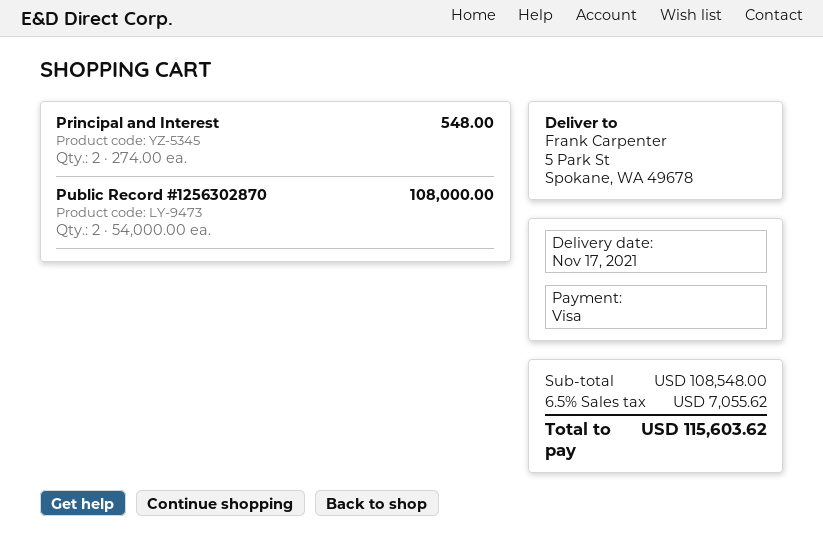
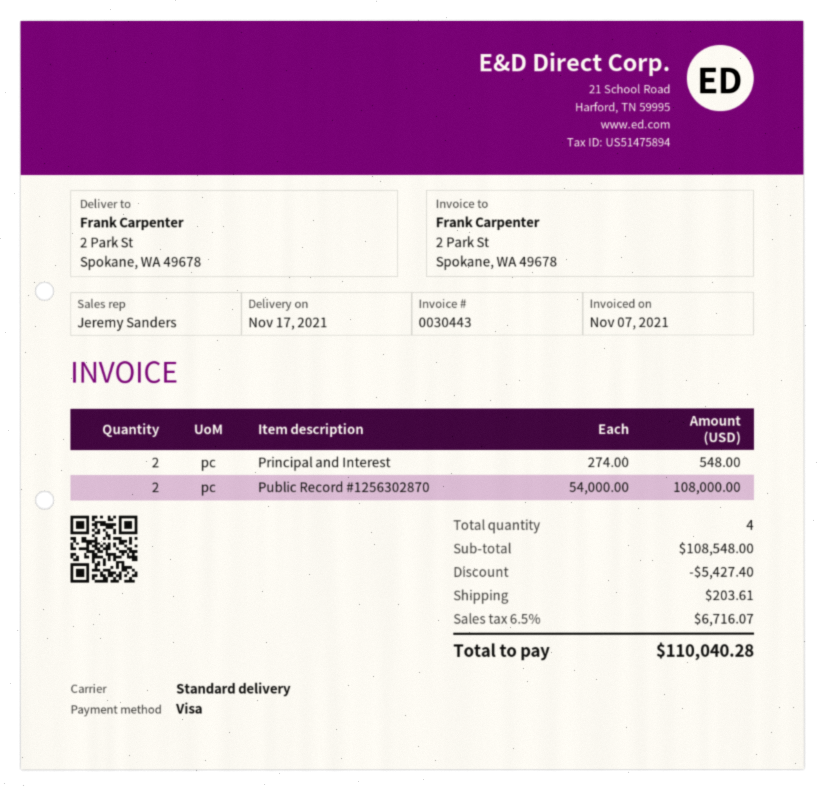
ship to: 5 Park St, Spokane, WA 49678 -> 2 Park St, Spokane, WA 49678
discount: none -> 5427.40
shipping: none -> 203.61
tax: 6.5% = 7055.62 -> 6.5% = 6716.07
total: 115603.62 -> 110040.28

